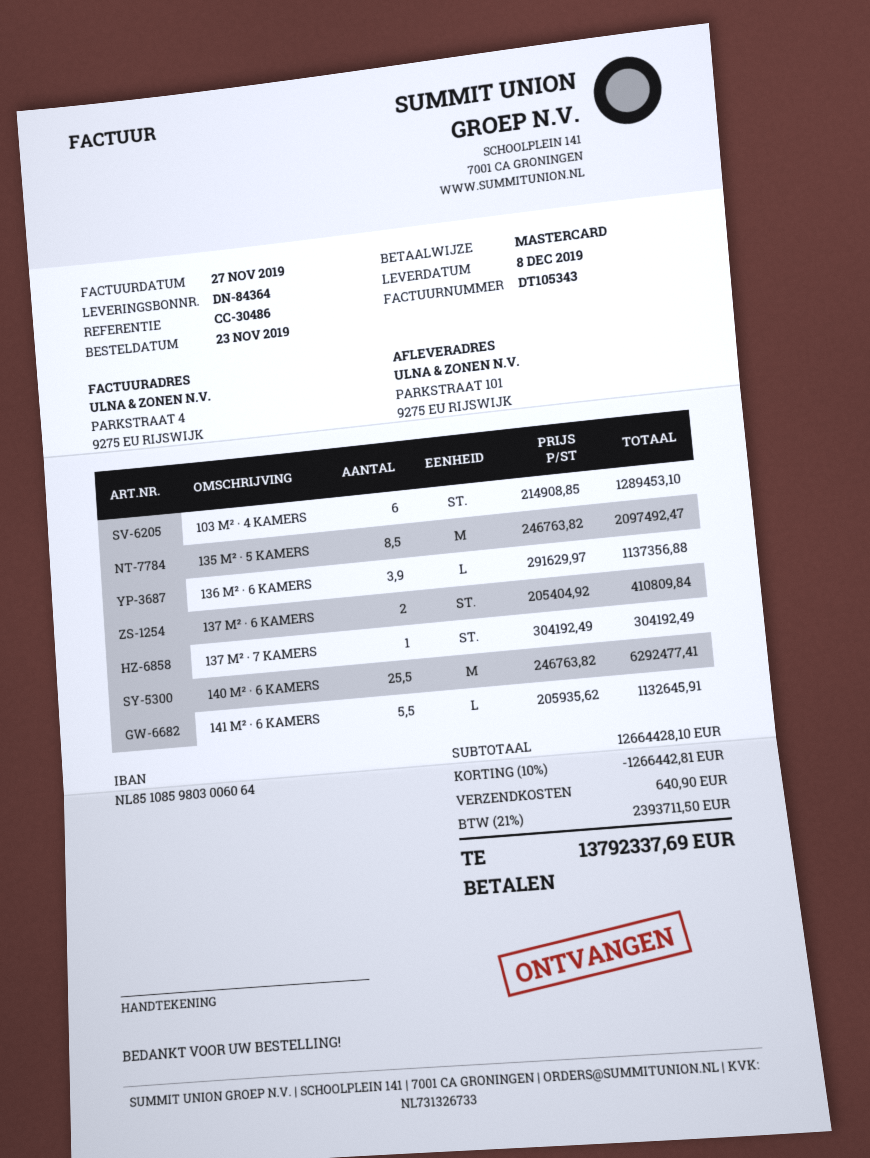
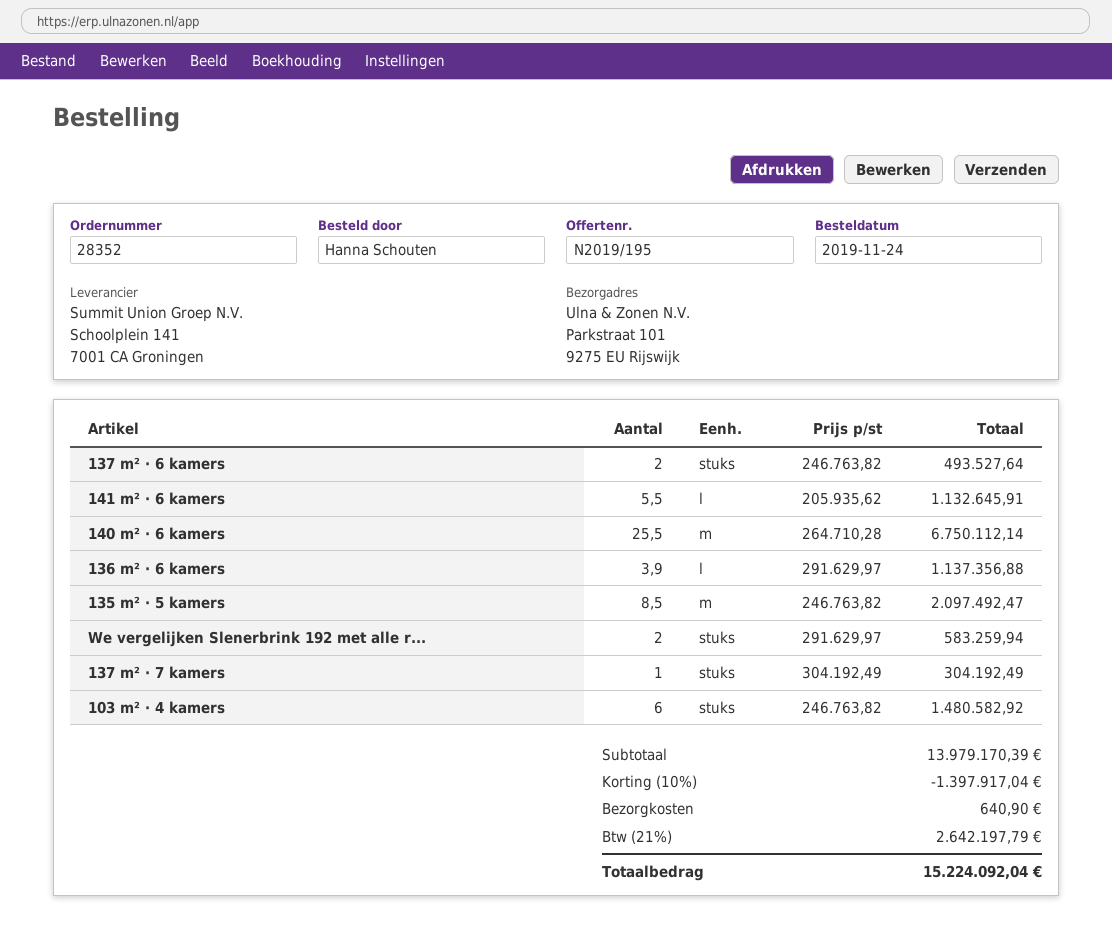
order date: 2019-11-23 -> 2019-11-24
103 M² · 4 KAMERS: 6 x 214908.85 = 1289453.10 -> 6 x 246763.82 = 1480582.92
137 M² · 6 KAMERS: 2 x 205404.92 = 410809.84 -> 2 x 246763.82 = 493527.64
140 M² · 6 KAMERS: 25.5 x 246763.82 = 6292477.41 -> 25.5 x 264710.28 = 6750112.14
We vergelijken Slenerbrink 192 met alle r...: none -> 2 x 291629.97 = 583259.94
subtotal: 12664428.10 -> 13979170.39
discount: 10% = 1266442.81 -> 10% = 1397917.04
tax: 21% = 2393711.50 -> 21% = 2642197.79
total: 13792337.69 -> 15224092.04

